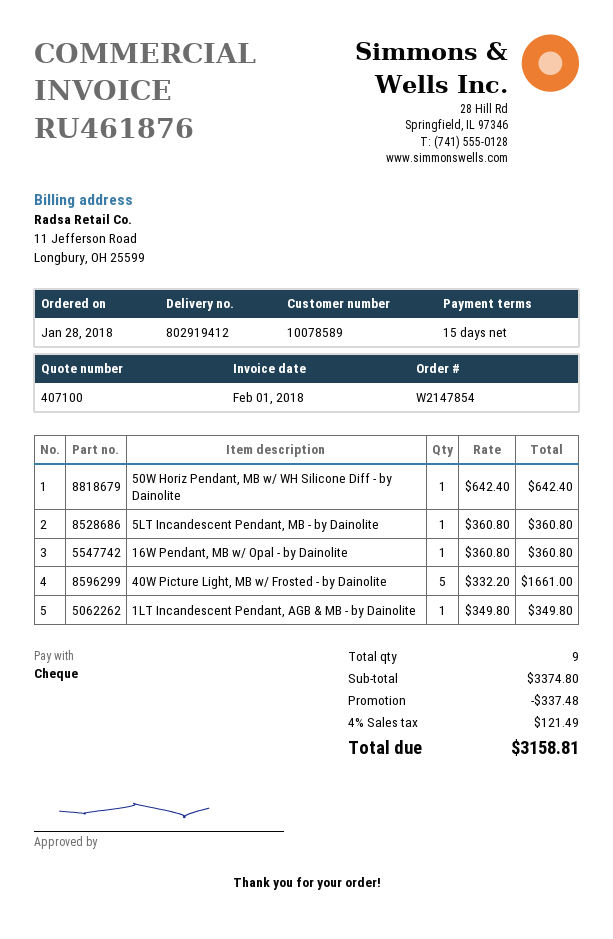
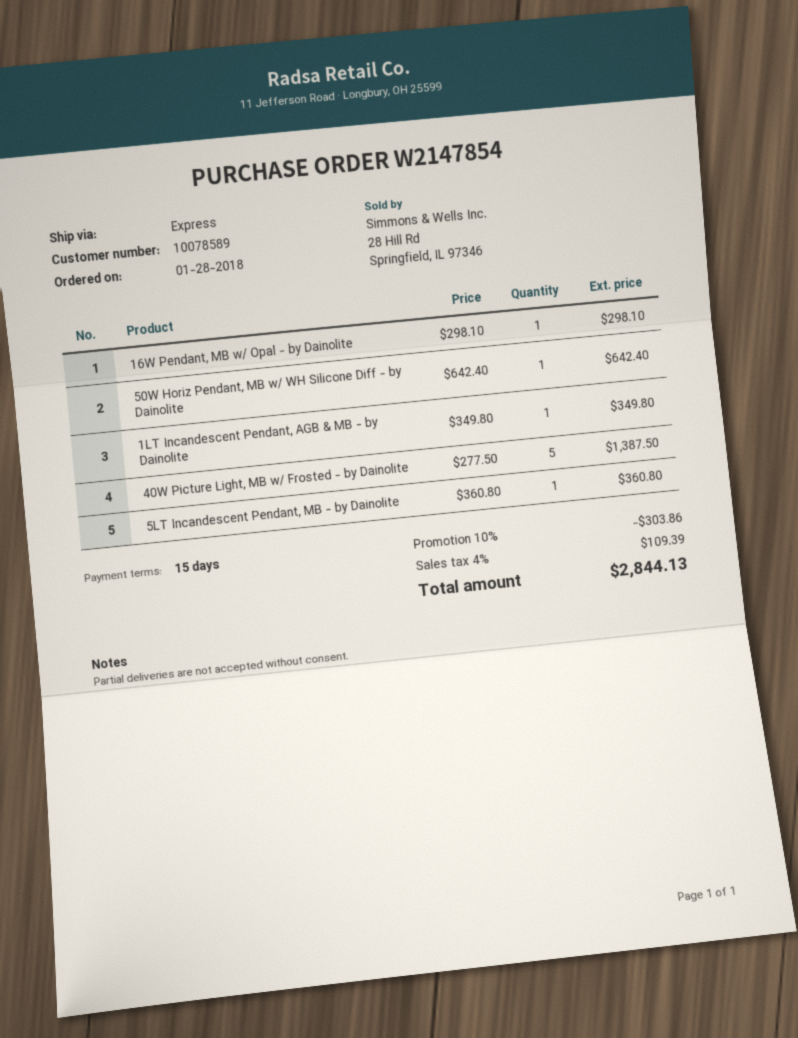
16W Pendant, MB w/ Opal - by Dainolite: 1 x 360.80 = 360.80 -> 1 x 298.10 = 298.10
40W Picture Light, MB w/ Frosted - by Dainolite: 5 x 332.20 = 1661.00 -> 5 x 277.50 = 1387.50
discount: 337.48 -> 303.86
tax: 4% = 121.49 -> 4% = 109.39
total: 3158.81 -> 2844.13

